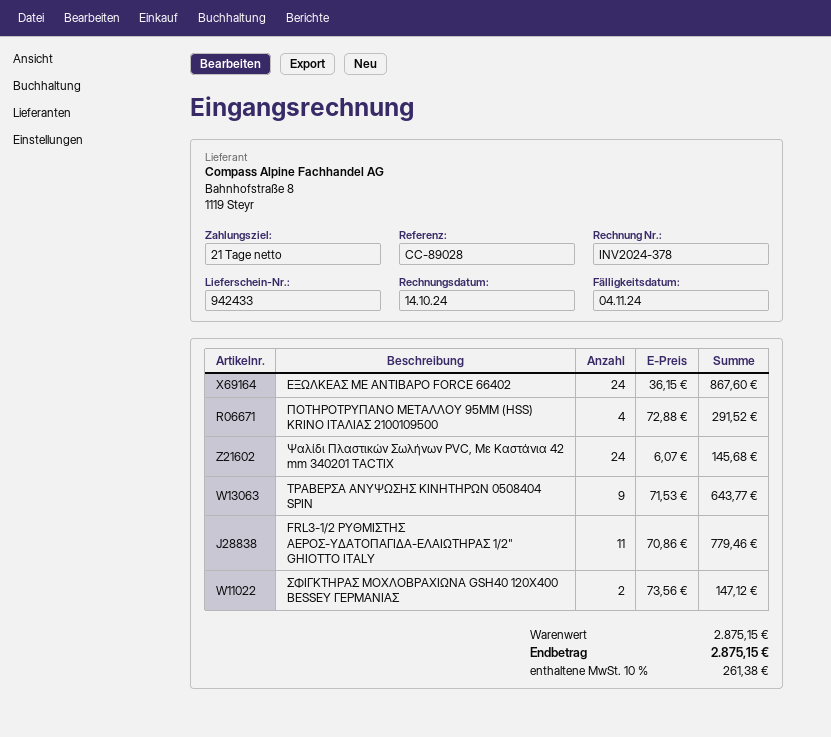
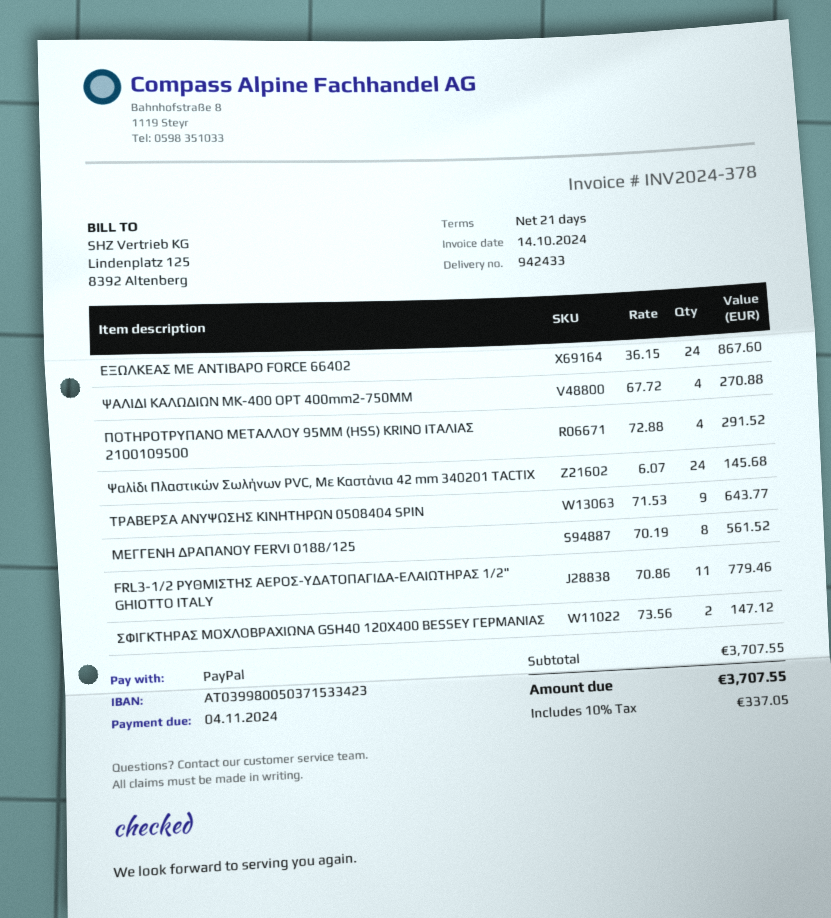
ΨΑΛΙΔΙ ΚΑΛΩΔΙΩΝ ΜΚ-400 OPT 400mm2-750MM: none -> 4 x 67.72 = 270.88
ΜΕΓΓΕΝΗ ΔΡΑΠΑΝΟΥ FERVI 0188/125: none -> 8 x 70.19 = 561.52
subtotal: 2875.15 -> 3707.55
tax: 10% = 261.38 -> 10% = 337.05
total: 2875.15 -> 3707.55

